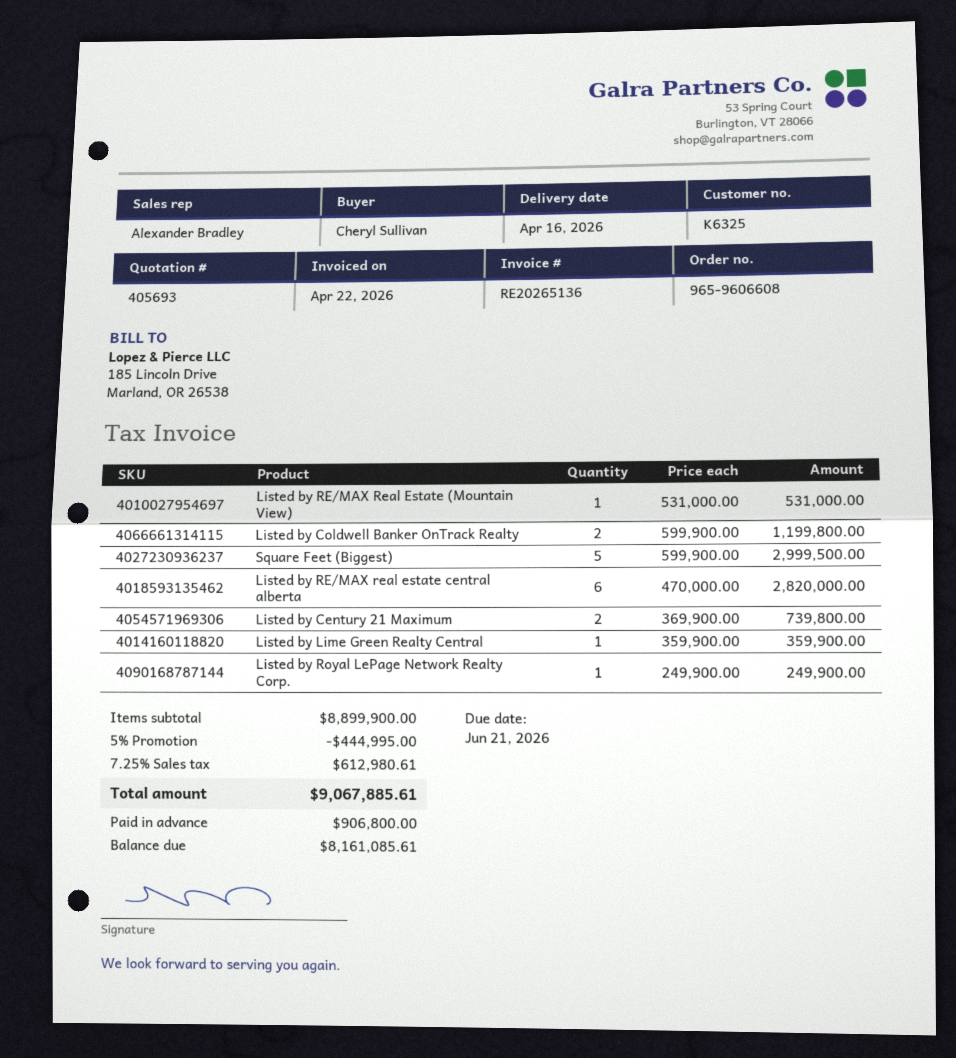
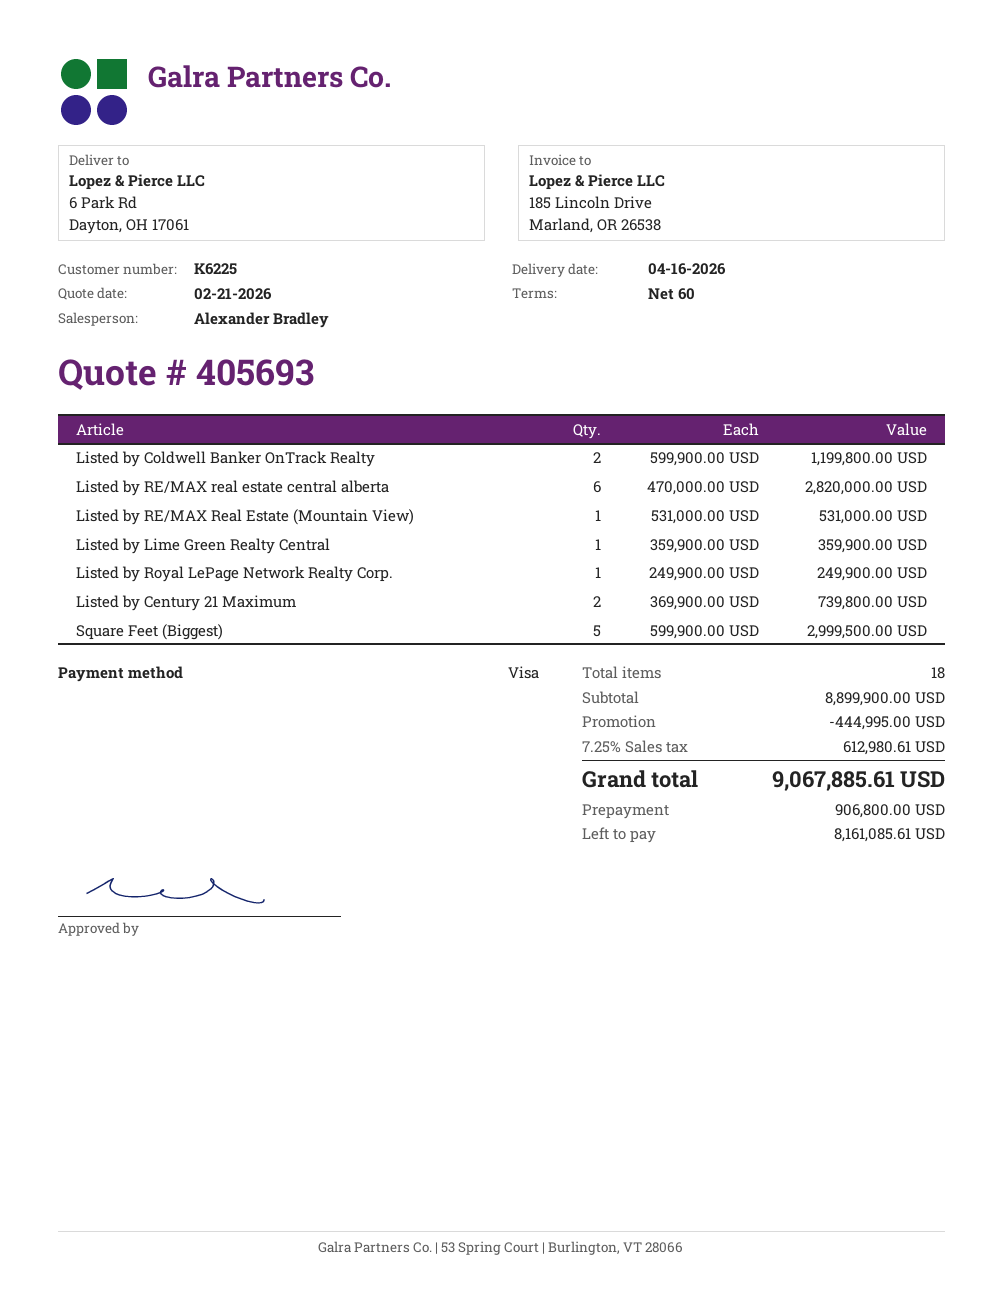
customer number: K6325 -> K6225

